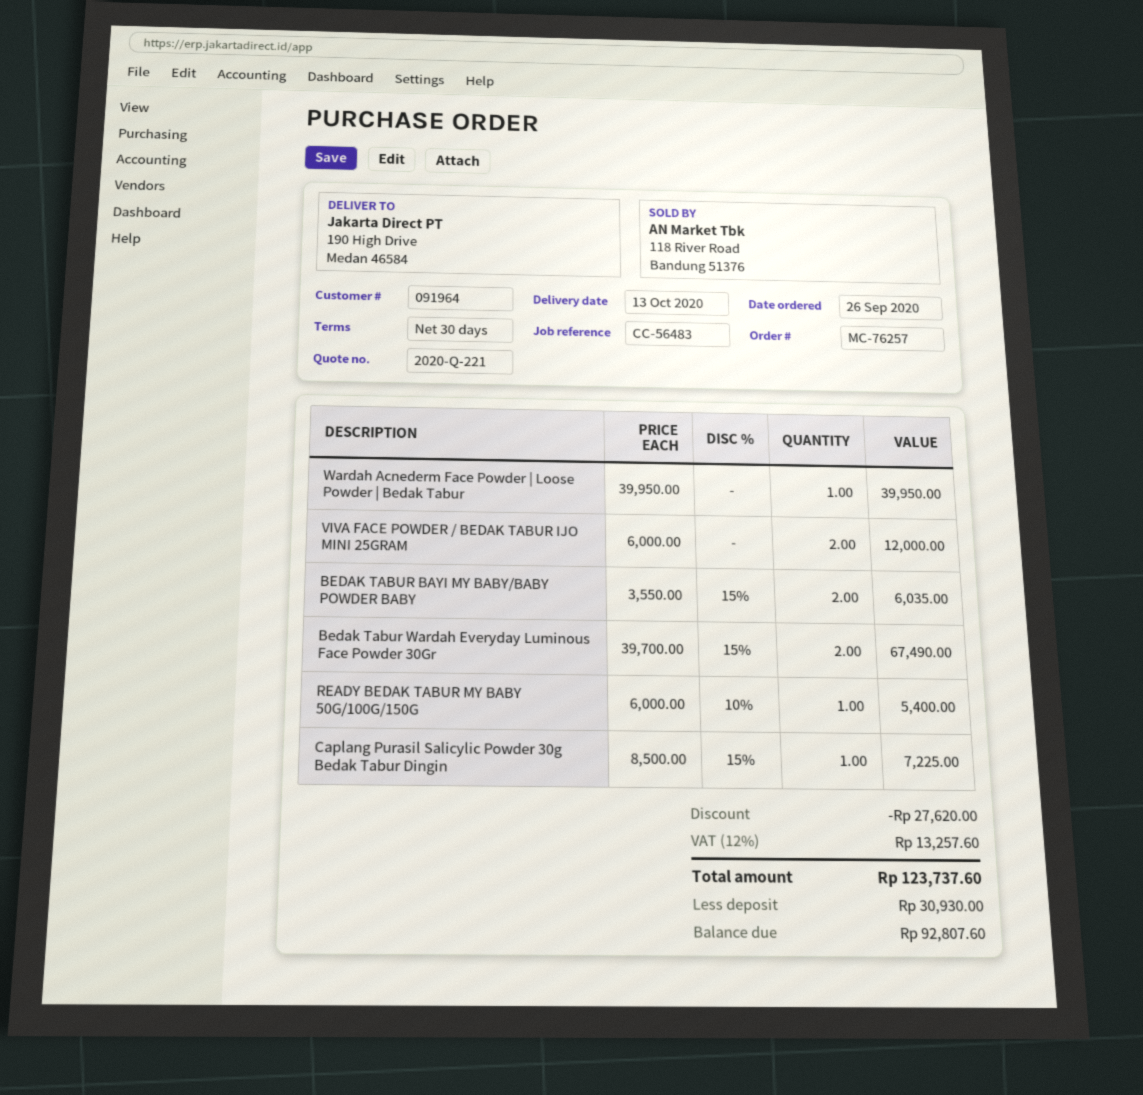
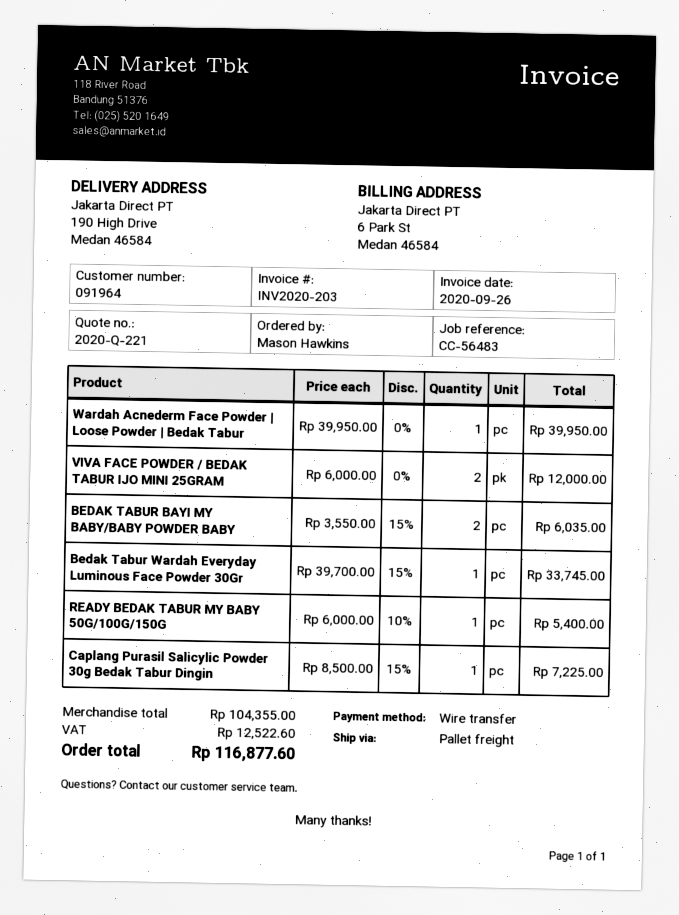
Bedak Tabur Wardah Everyday Luminous Face Powder 30Gr: 2 x 39700.00 - 15% = 67490.00 -> 1 x 39700.00 - 15% = 33745.00
discount: 27620.00 -> none
tax: 13257.60 -> 12522.60
total: 123737.60 -> 116877.60

